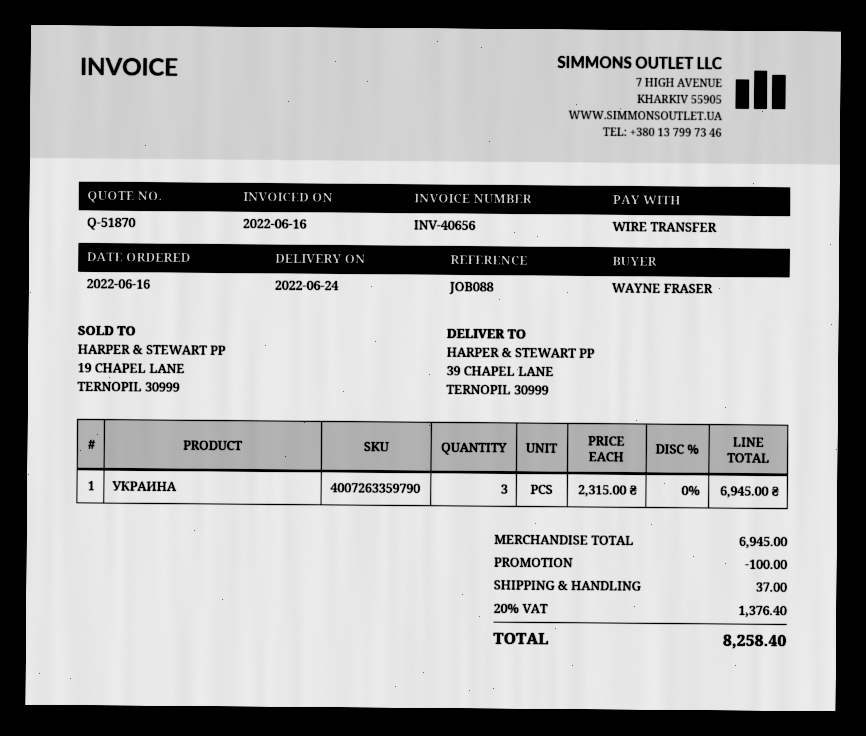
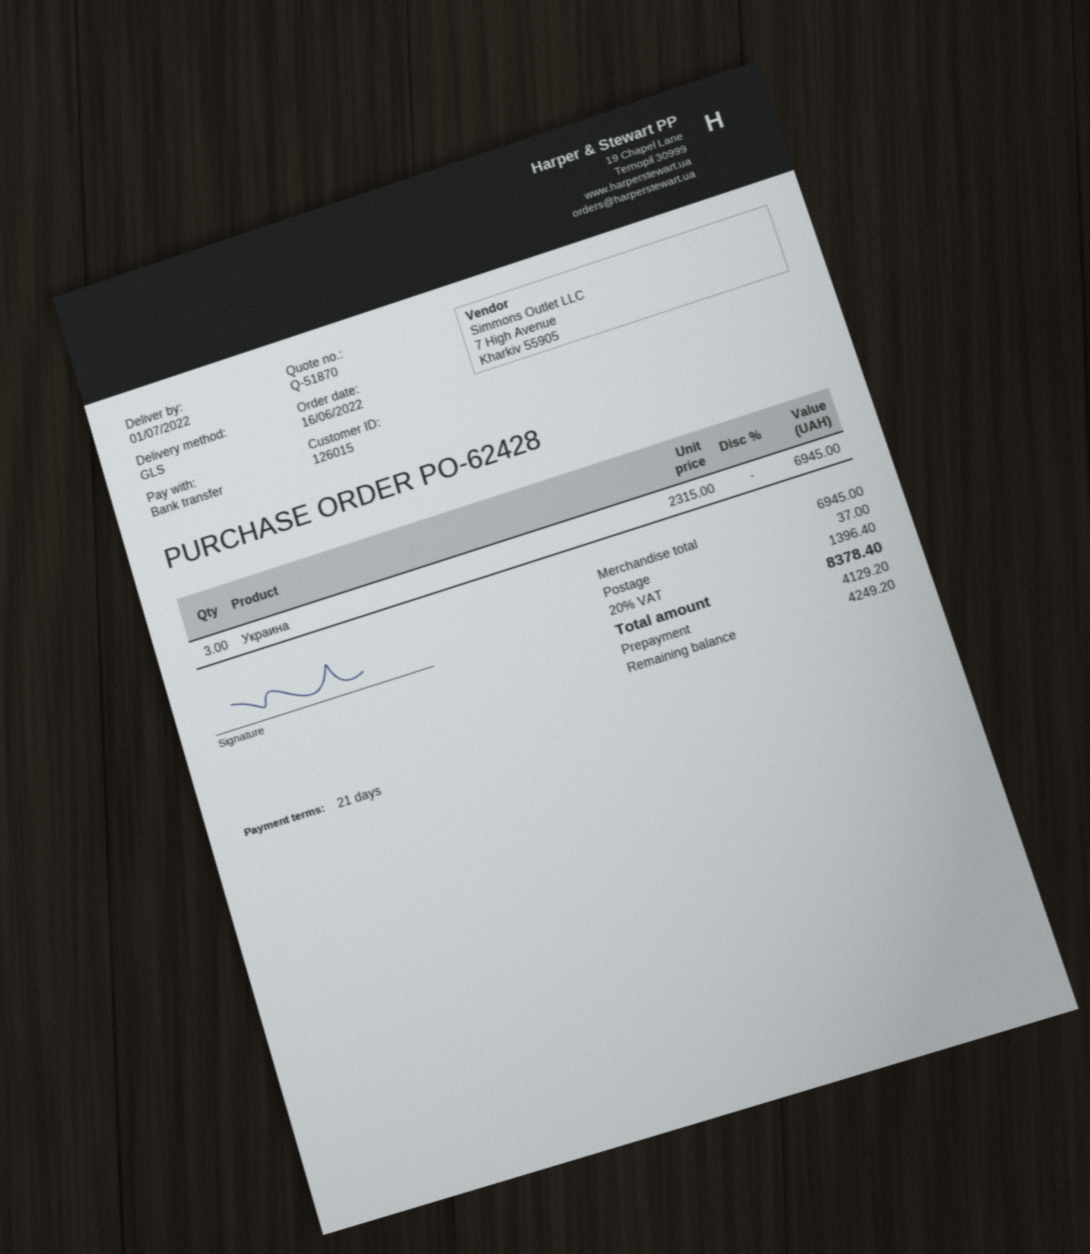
delivery date: 2022-06-24 -> 2022-07-01
discount: 100.00 -> none
tax: 20% = 1376.40 -> 20% = 1396.40
total: 8258.40 -> 8378.40

